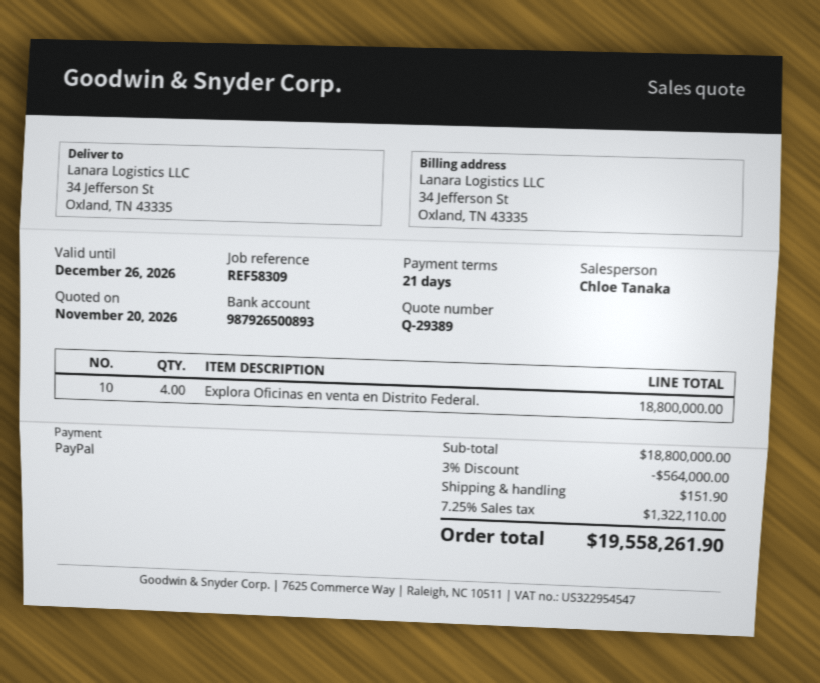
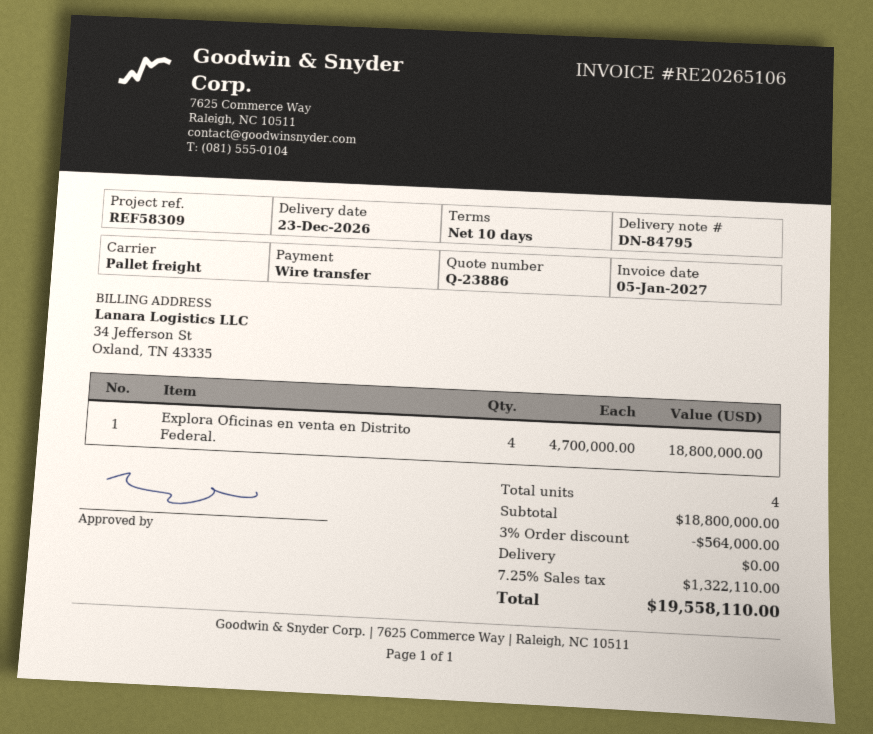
quote number: Q-29389 -> Q-23886
payment terms: 21 days -> 10 days
payment method: PayPal -> bank transfer
shipping: 151.90 -> 0.00
total: 19558261.90 -> 19558110.00

